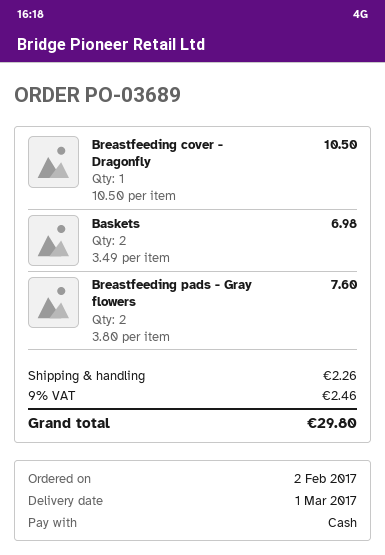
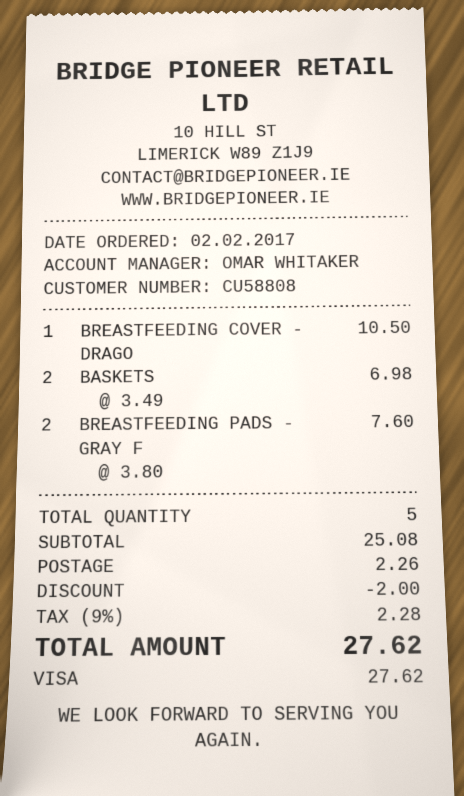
payment method: cash -> Visa
discount: none -> 2.00
tax: 9% = 2.46 -> 9% = 2.28
total: 29.80 -> 27.62

